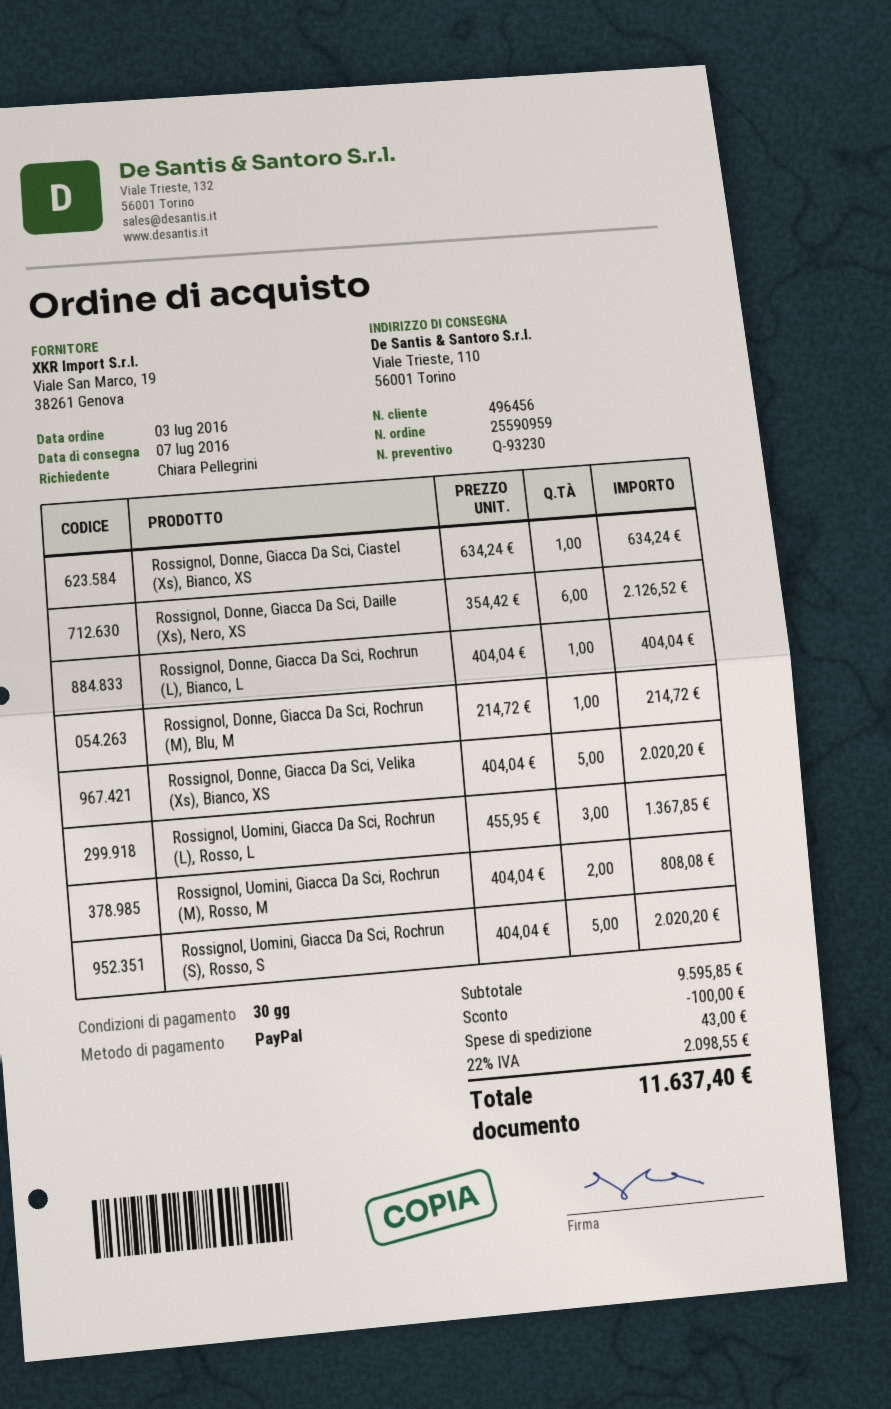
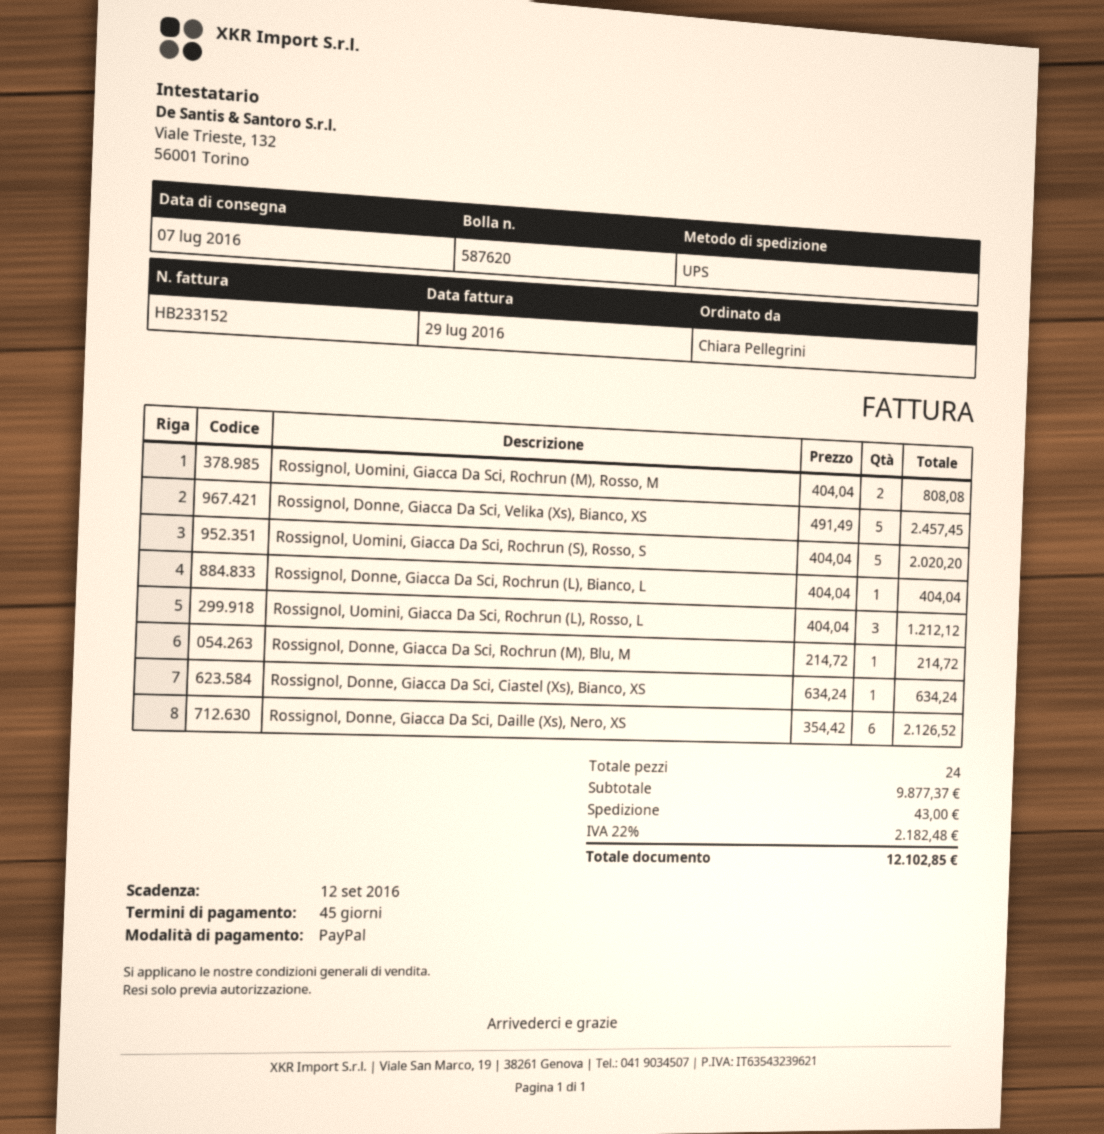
payment terms: 30 days -> 45 days
Rossignol, Donne, Giacca Da Sci, Velika (Xs), Bianco, XS: 5 x 404.04 = 2020.20 -> 5 x 491.49 = 2457.45
Rossignol, Uomini, Giacca Da Sci, Rochrun (L), Rosso, L: 3 x 455.95 = 1367.85 -> 3 x 404.04 = 1212.12
subtotal: 9595.85 -> 9877.37
discount: 100.00 -> none
tax: 22% = 2098.55 -> 22% = 2182.48
total: 11637.40 -> 12102.85

